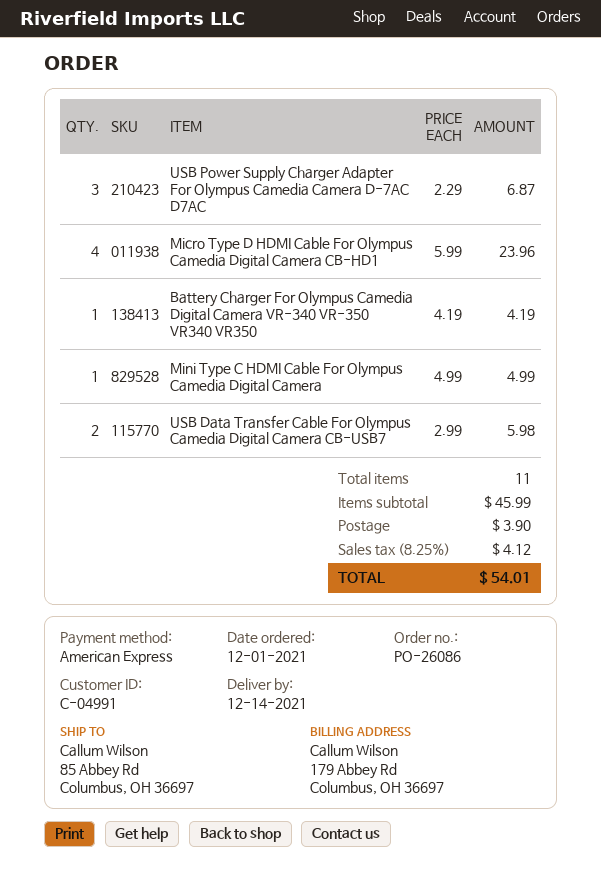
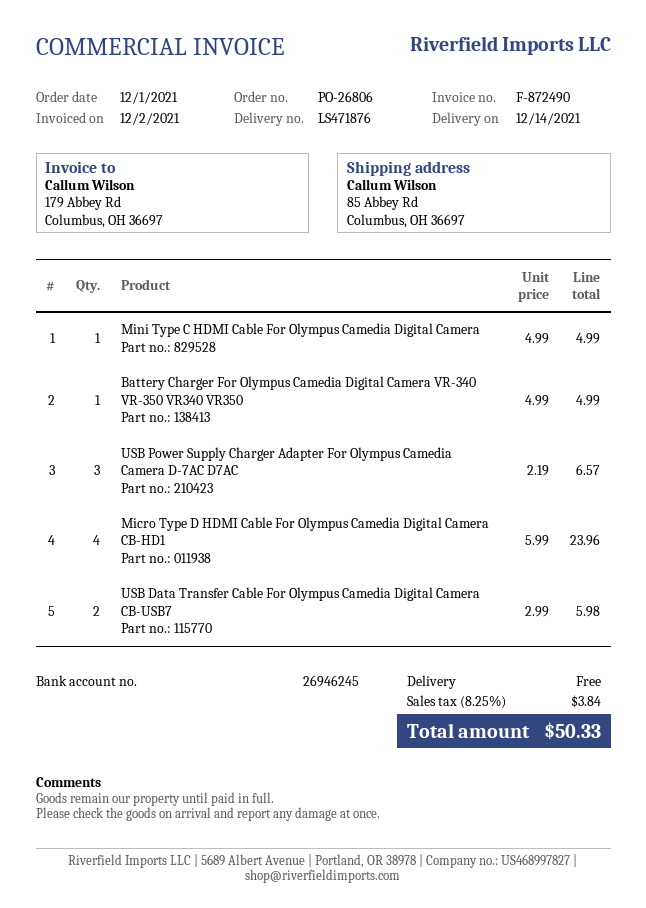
order number: PO-26086 -> PO-26806
USB Power Supply Charger Adapter For Olympus Camedia Camera D-7AC D7AC: 3 x 2.29 = 6.87 -> 3 x 2.19 = 6.57
Battery Charger For Olympus Camedia Digital Camera VR-340 VR-350 VR340 VR350: 1 x 4.19 = 4.19 -> 1 x 4.99 = 4.99
shipping: 3.90 -> 0.00
tax: 8.25% = 4.12 -> 8.25% = 3.84
total: 54.01 -> 50.33

